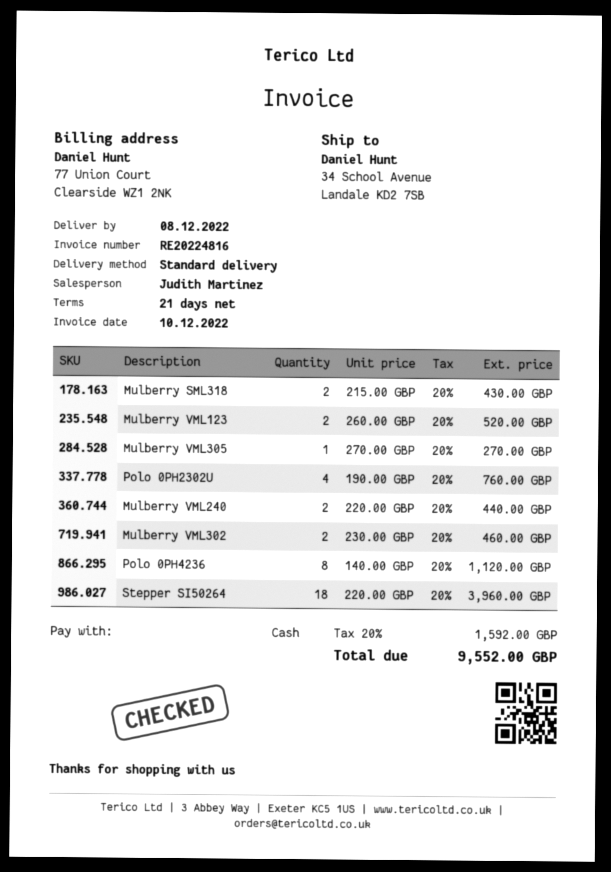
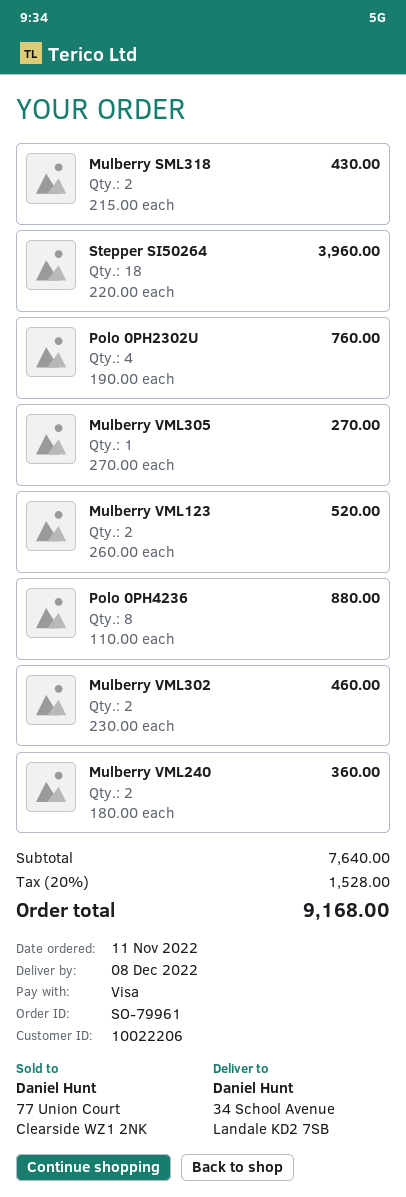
payment method: cash -> Visa
Mulberry VML240: 2 x 220.00 = 440.00 -> 2 x 180.00 = 360.00
Polo 0PH4236: 8 x 140.00 = 1120.00 -> 8 x 110.00 = 880.00
tax: 20% = 1592.00 -> 20% = 1528.00
total: 9552.00 -> 9168.00

